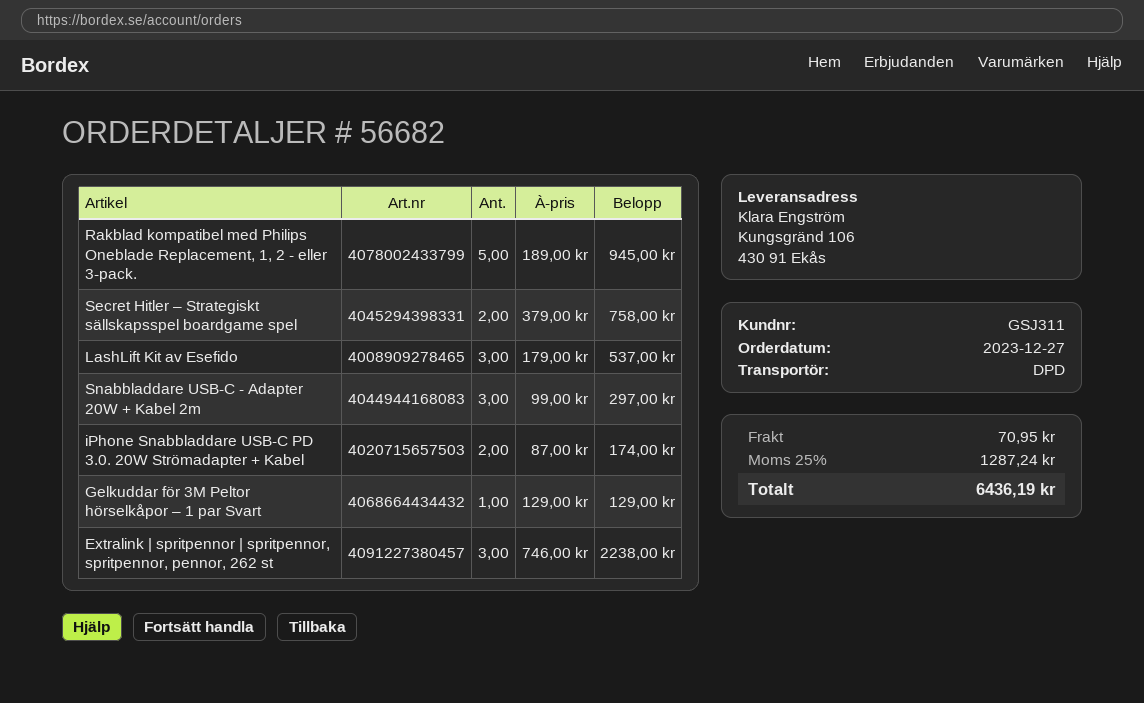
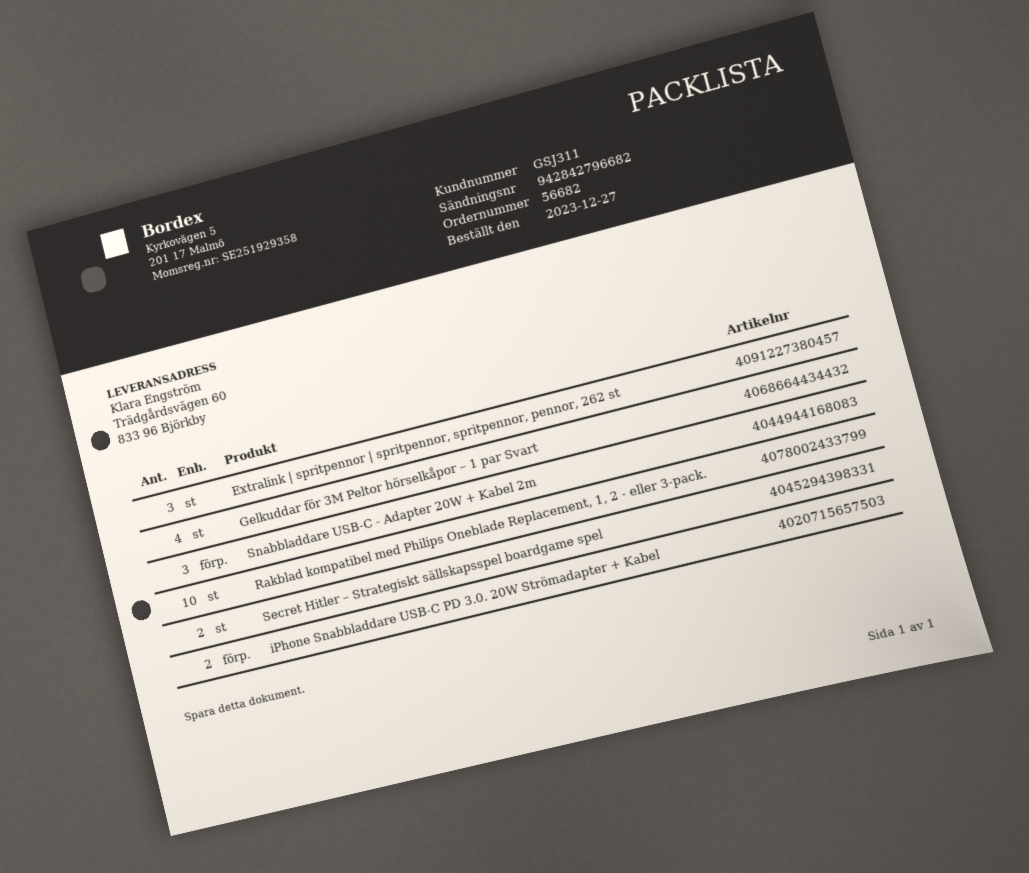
ship to: Kungsgränd 106, 430 91 Ekås -> Trädgårdsvägen 60, 833 96 Björkby
Rakblad kompatibel med Philips Oneblade Replacement, 1, 2 - eller 3-pack.: 5 -> 10
LashLift Kit av Esefido: 3 -> none
Gelkuddar för 3M Peltor hörselkåpor – 1 par Svart: 1 -> 4

